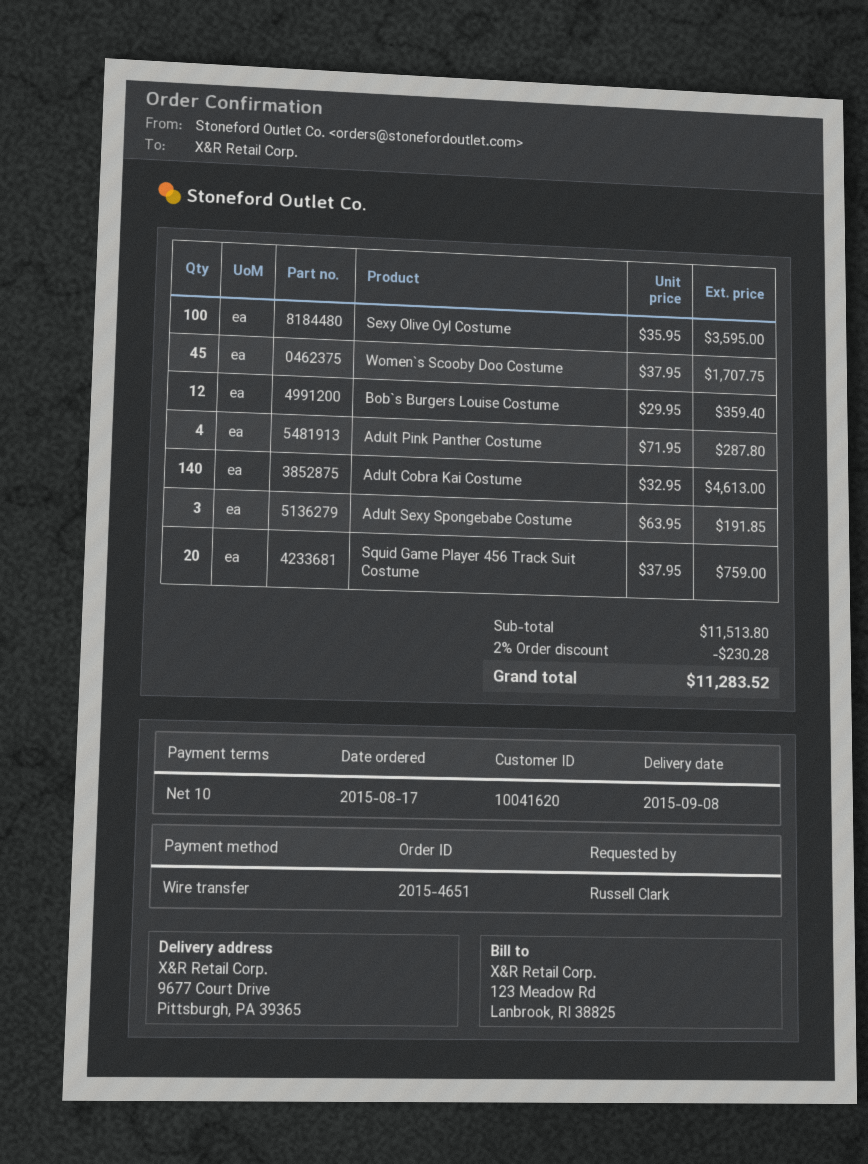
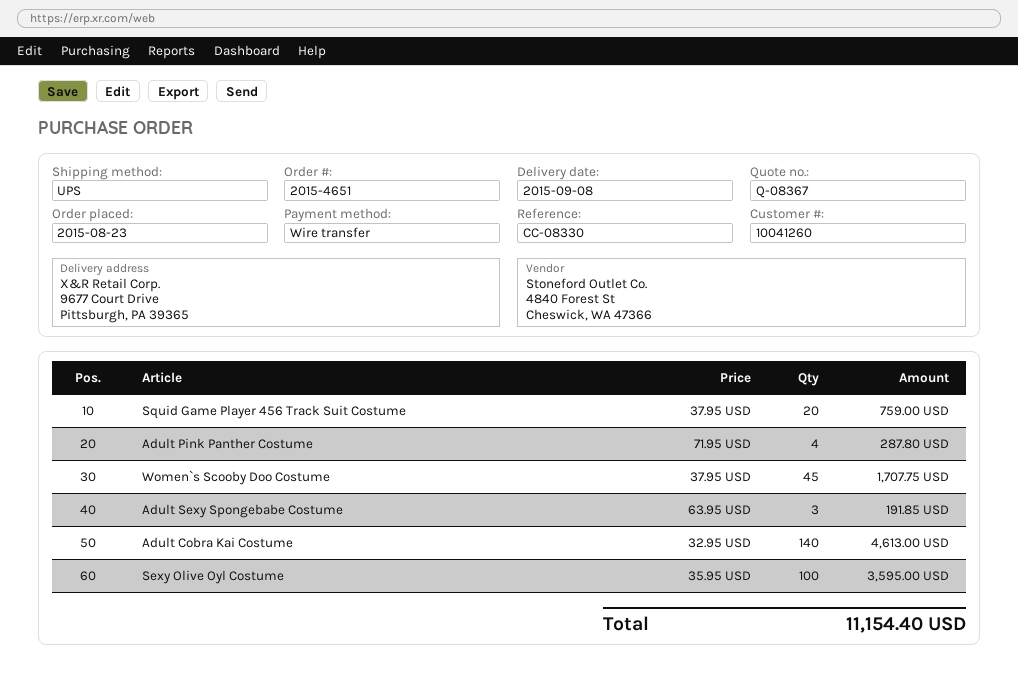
order date: 2015-08-17 -> 2015-08-23
customer number: 10041620 -> 10041260
Bob`s Burgers Louise Costume: 12 x 29.95 = 359.40 -> none
discount: 2% = 230.28 -> none
total: 11283.52 -> 11154.40

